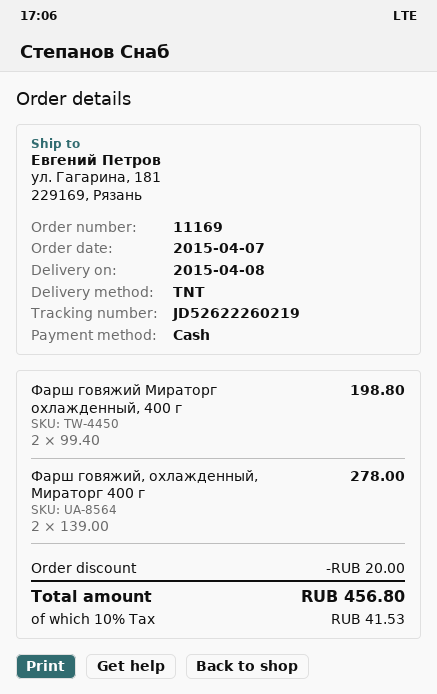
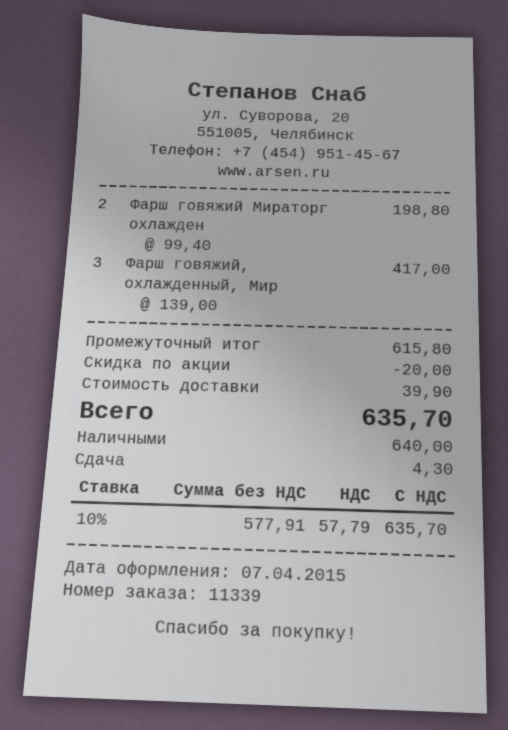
order number: 11169 -> 11339
Фарш говяжий, охлажденный, Мираторг 400 г: 2 x 139.00 = 278.00 -> 3 x 139.00 = 417.00
shipping: none -> 39.90
tax: 10% = 41.53 -> 10% = 57.79
total: 456.80 -> 635.70

